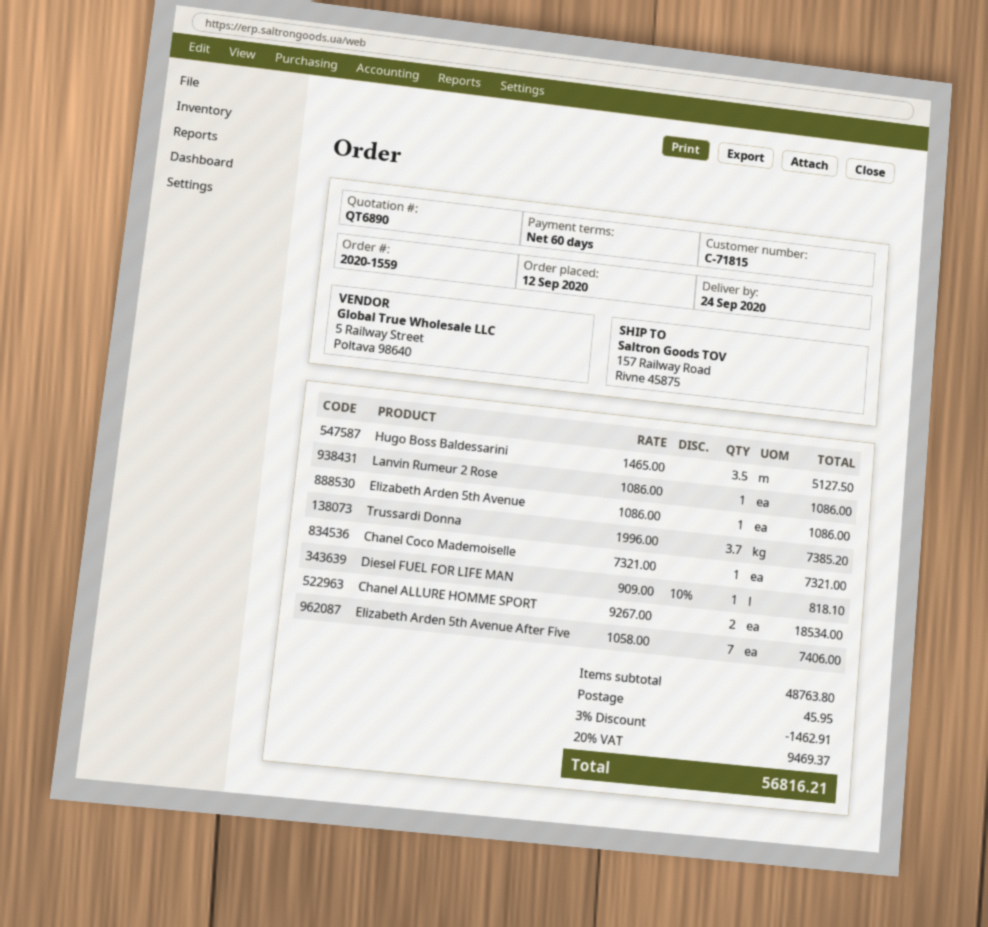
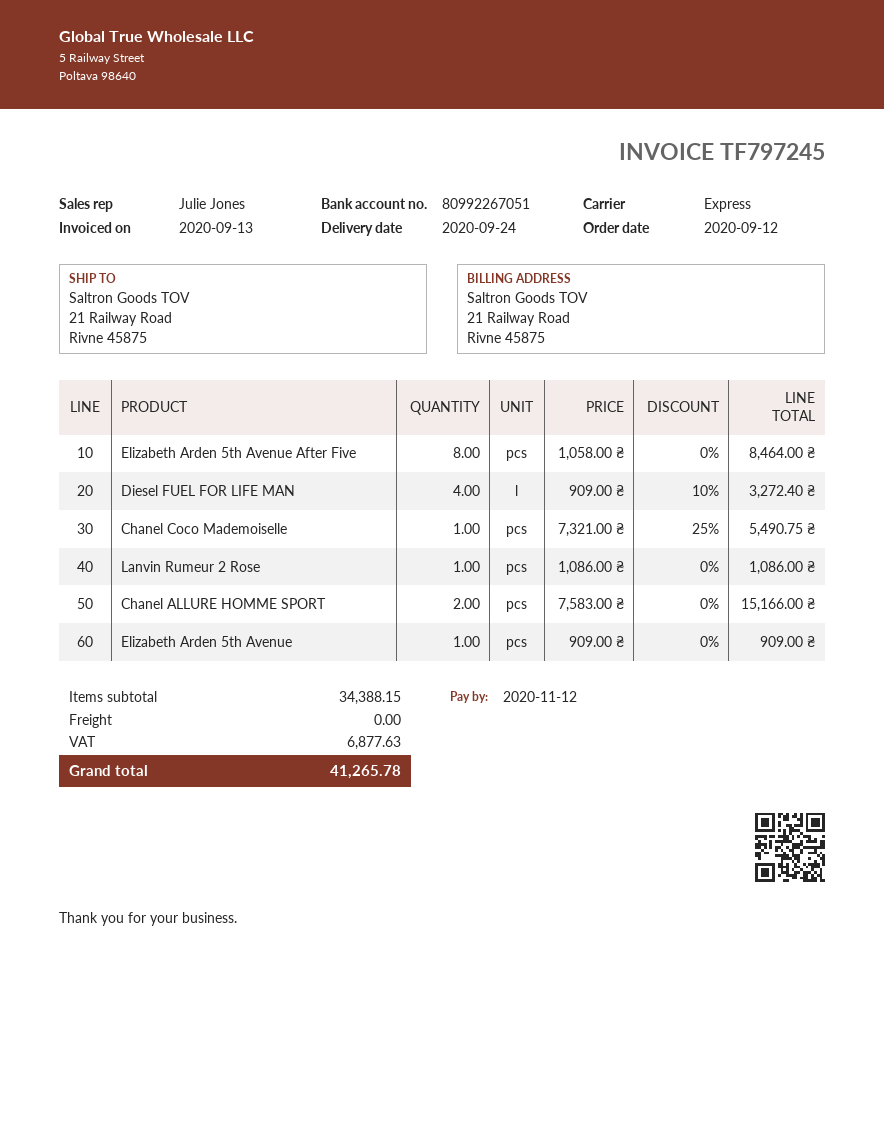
ship to: 157 Railway Road, Rivne 45875 -> 21 Railway Road, Rivne 45875
Hugo Boss Baldessarini: 3.5 x 1465.00 = 5127.50 -> none
Elizabeth Arden 5th Avenue: 1 x 1086.00 = 1086.00 -> 1 x 909.00 = 909.00
Trussardi Donna: 3.7 x 1996.00 = 7385.20 -> none
Chanel Coco Mademoiselle: 1 x 7321.00 = 7321.00 -> 1 x 7321.00 - 25% = 5490.75
Diesel FUEL FOR LIFE MAN: 1 x 909.00 - 10% = 818.10 -> 4 x 909.00 - 10% = 3272.40
Chanel ALLURE HOMME SPORT: 2 x 9267.00 = 18534.00 -> 2 x 7583.00 = 15166.00
Elizabeth Arden 5th Avenue After Five: 7 x 1058.00 = 7406.00 -> 8 x 1058.00 = 8464.00
subtotal: 48763.80 -> 34388.15
discount: 3% = 1462.91 -> none
shipping: 45.95 -> 0.00
tax: 9469.37 -> 6877.63
total: 56816.21 -> 41265.78

